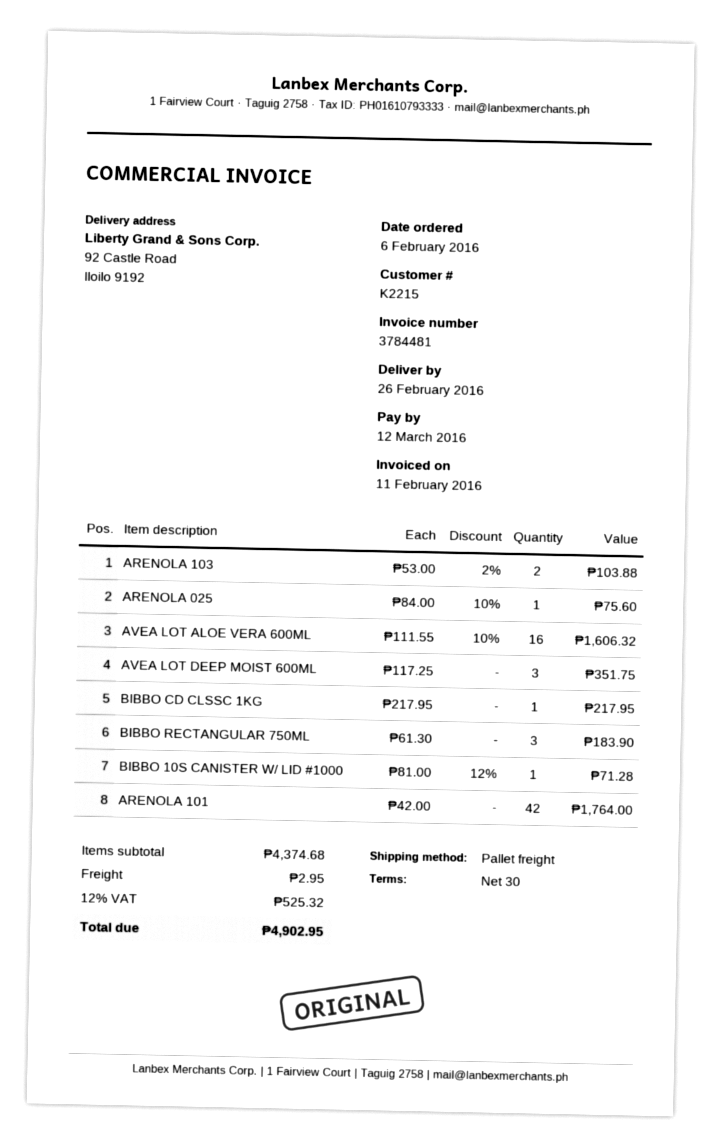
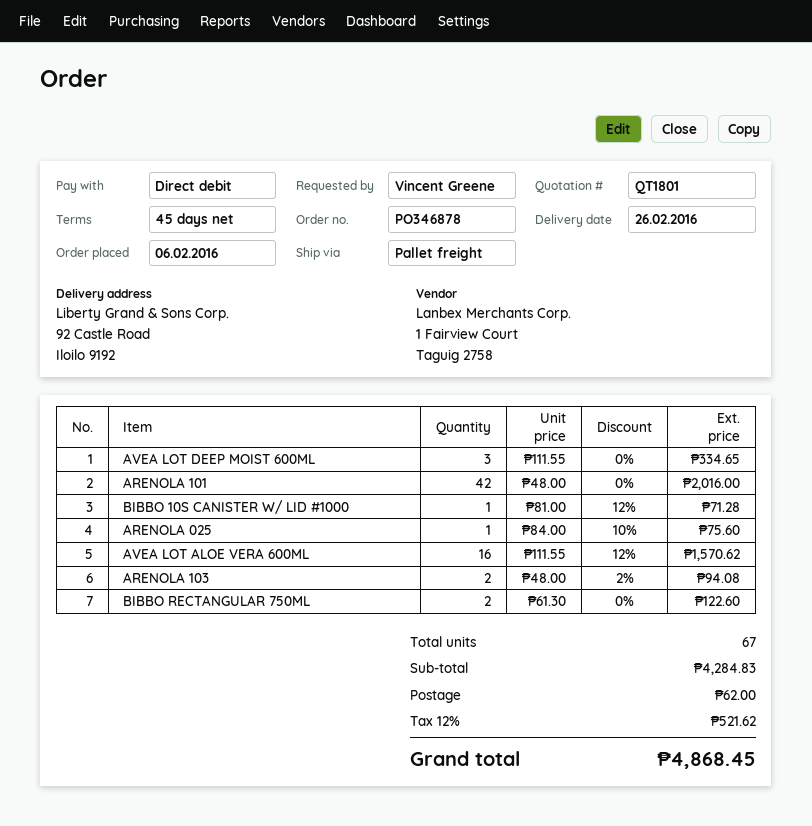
payment terms: 30 days -> 45 days
ARENOLA 103: 2 x 53.00 - 2% = 103.88 -> 2 x 48.00 - 2% = 94.08
AVEA LOT ALOE VERA 600ML: 16 x 111.55 - 10% = 1606.32 -> 16 x 111.55 - 12% = 1570.62
AVEA LOT DEEP MOIST 600ML: 3 x 117.25 = 351.75 -> 3 x 111.55 = 334.65
BIBBO CD CLSSC 1KG: 1 x 217.95 = 217.95 -> none
BIBBO RECTANGULAR 750ML: 3 x 61.30 = 183.90 -> 2 x 61.30 = 122.60
ARENOLA 101: 42 x 42.00 = 1764.00 -> 42 x 48.00 = 2016.00
subtotal: 4374.68 -> 4284.83
shipping: 2.95 -> 62.00
tax: 12% = 525.32 -> 12% = 521.62
total: 4902.95 -> 4868.45

